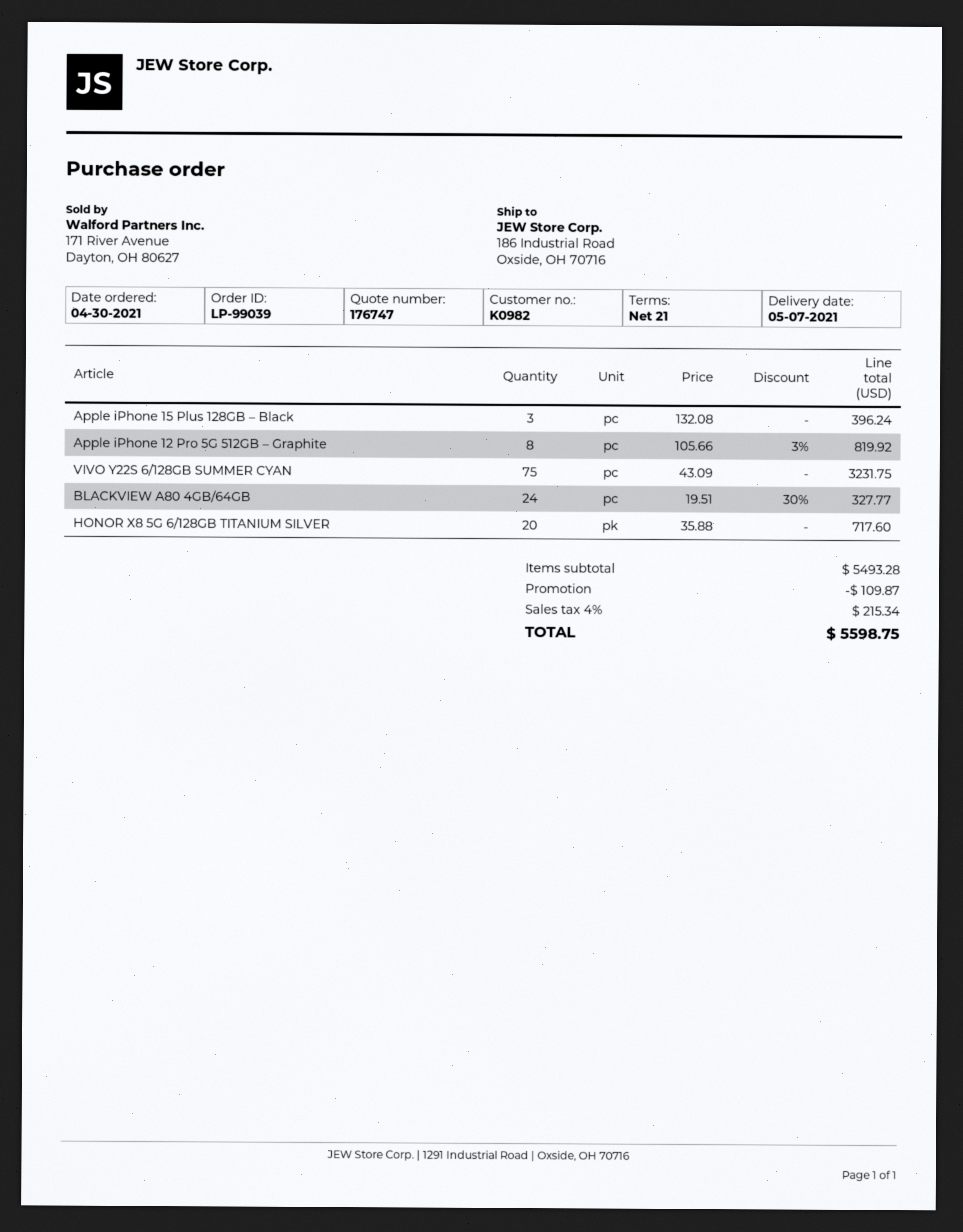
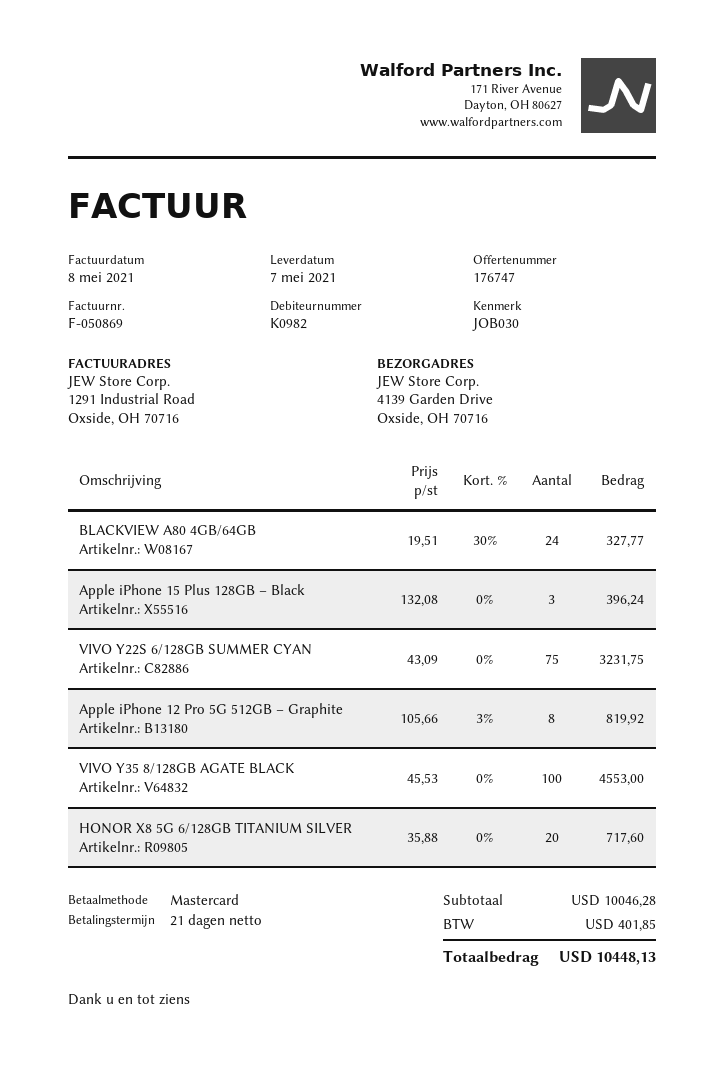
ship to: 186 Industrial Road, Oxside, OH 70716 -> 4139 Garden Drive, Oxside, OH 70716
VIVO Y35 8/128GB AGATE BLACK: none -> 100 x 45.53 = 4553.00
subtotal: 5493.28 -> 10046.28
discount: 109.87 -> none
tax: 215.34 -> 401.85
total: 5598.75 -> 10448.13

